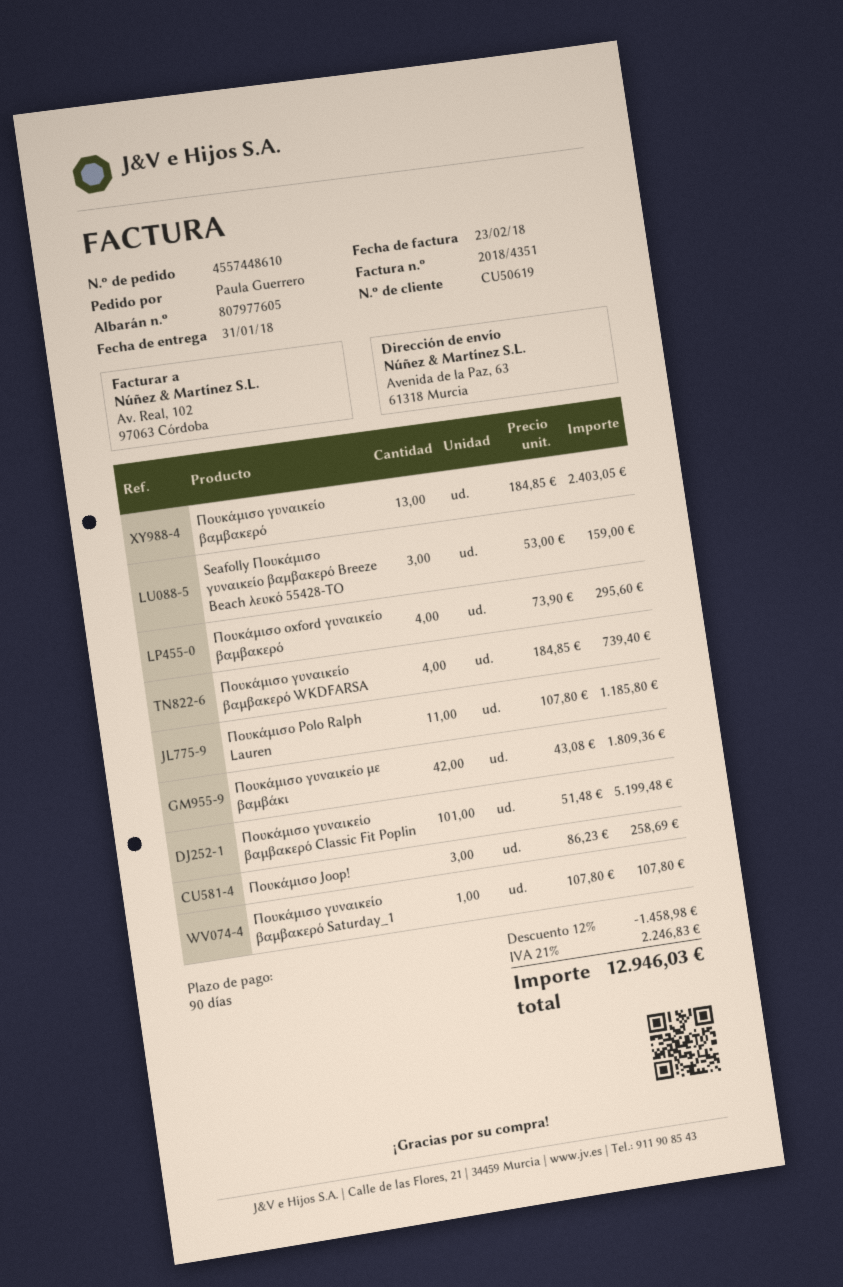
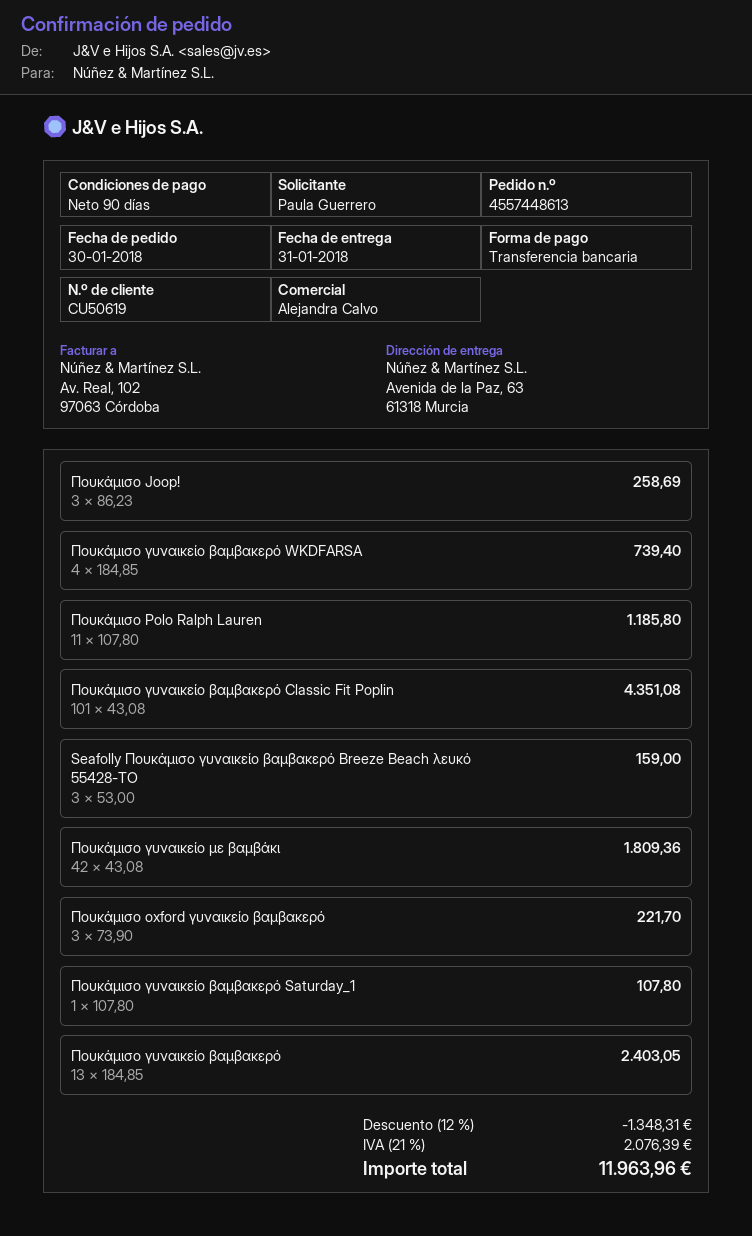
order number: 4557448610 -> 4557448613
Πουκάμισο oxford γυναικείο βαμβακερό: 4 x 73.90 = 295.60 -> 3 x 73.90 = 221.70
Πουκάμισο γυναικείο βαμβακερό Classic Fit Poplin: 101 x 51.48 = 5199.48 -> 101 x 43.08 = 4351.08
discount: 12% = 1458.98 -> 12% = 1348.31
tax: 21% = 2246.83 -> 21% = 2076.39
total: 12946.03 -> 11963.96

